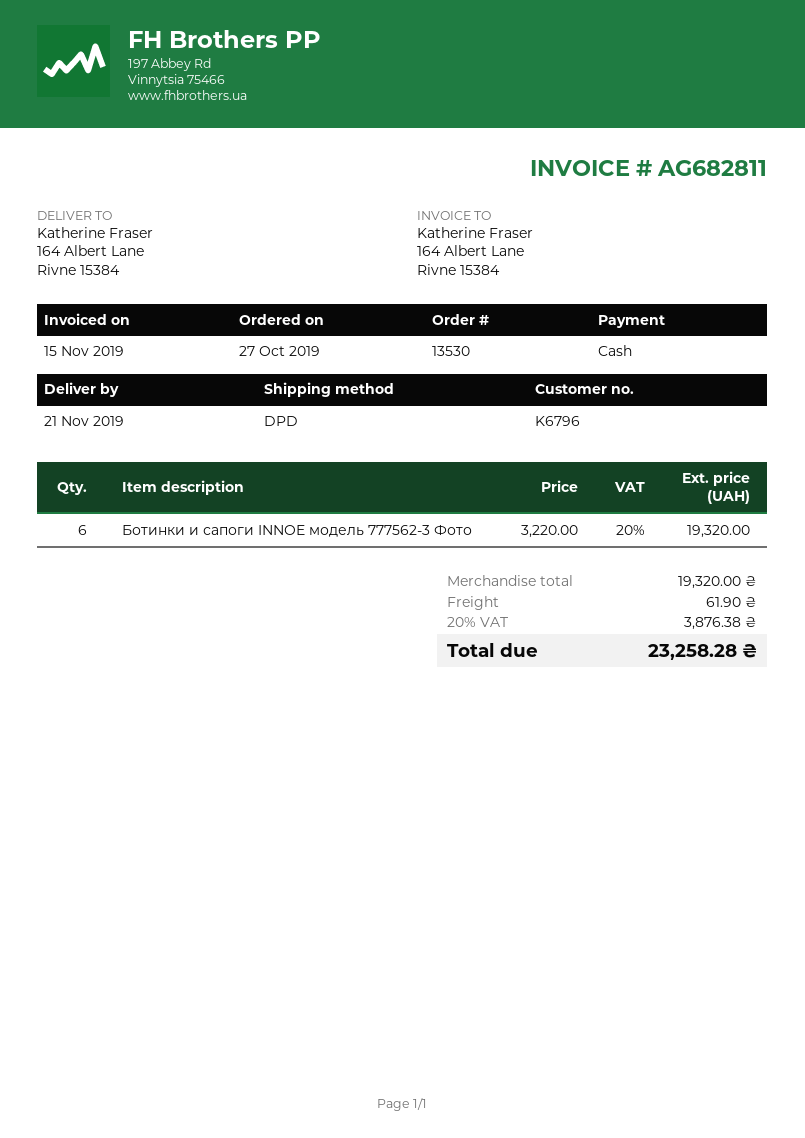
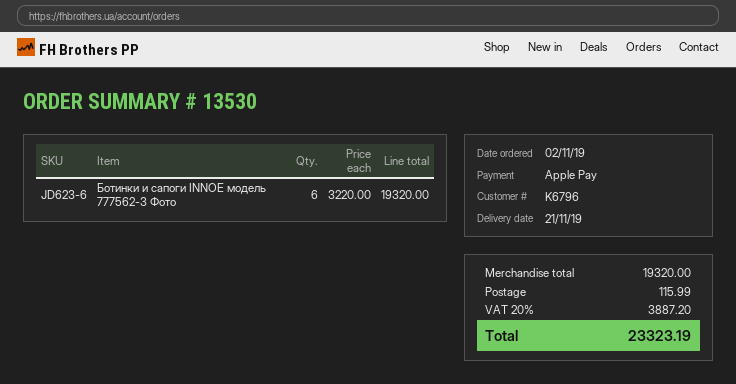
order date: 2019-10-27 -> 2019-11-02
payment method: cash -> Apple Pay
shipping: 61.90 -> 115.99
tax: 20% = 3876.38 -> 20% = 3887.20
total: 23258.28 -> 23323.19

